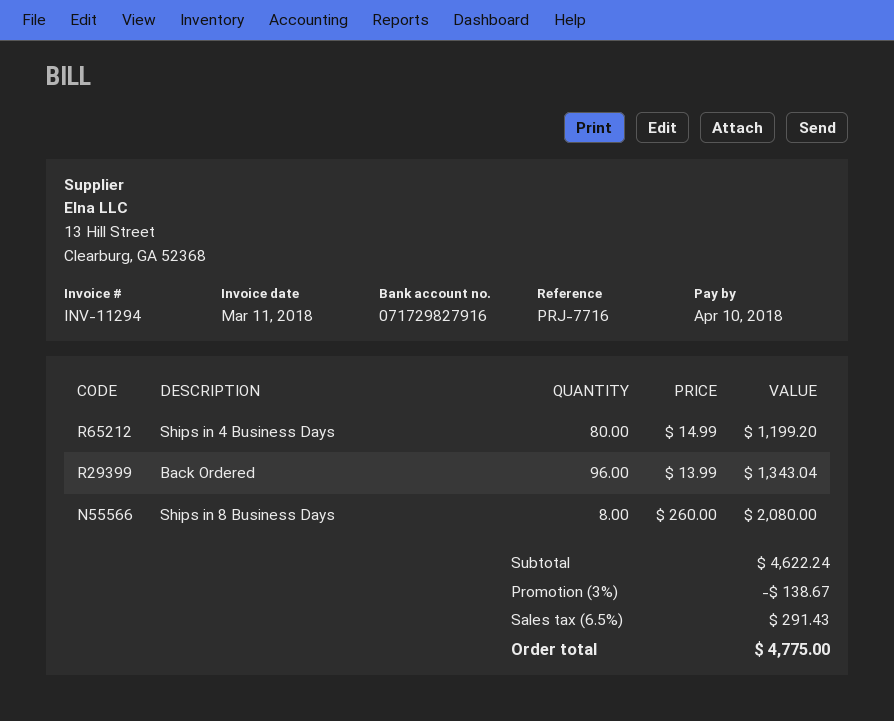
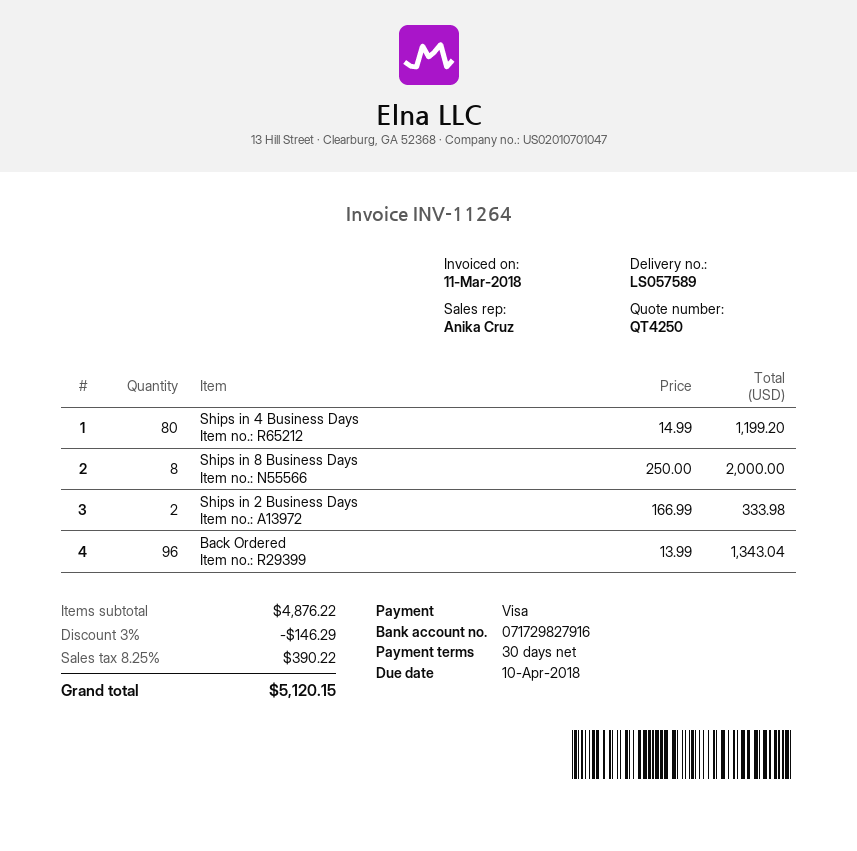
invoice number: INV-11294 -> INV-11264
Ships in 8 Business Days: 8 x 260.00 = 2080.00 -> 8 x 250.00 = 2000.00
Ships in 2 Business Days: none -> 2 x 166.99 = 333.98
subtotal: 4622.24 -> 4876.22
discount: 3% = 138.67 -> 3% = 146.29
tax: 6.5% = 291.43 -> 8.25% = 390.22
total: 4775.00 -> 5120.15

